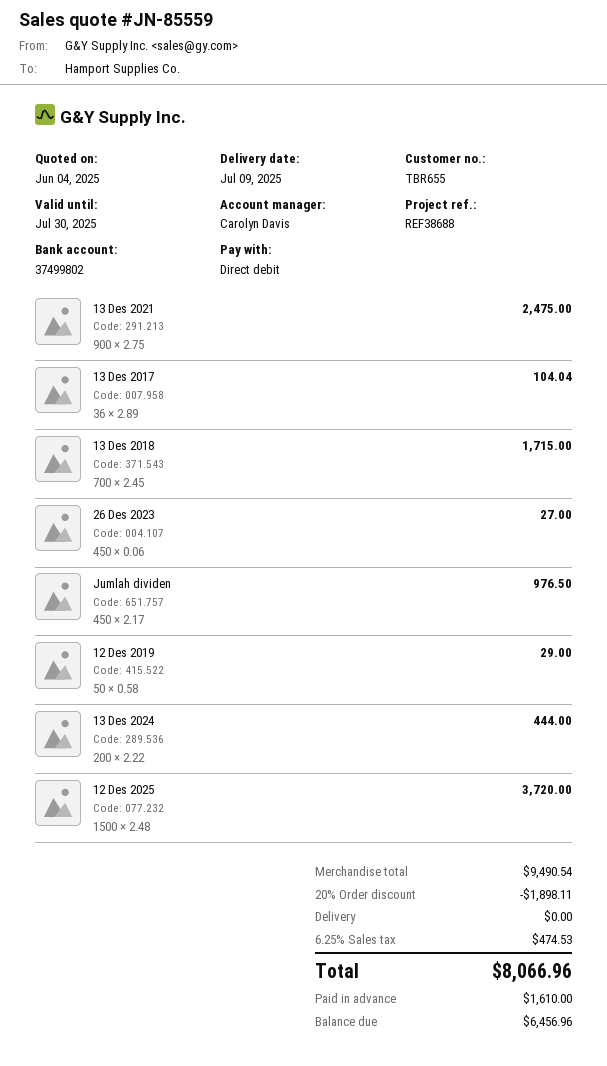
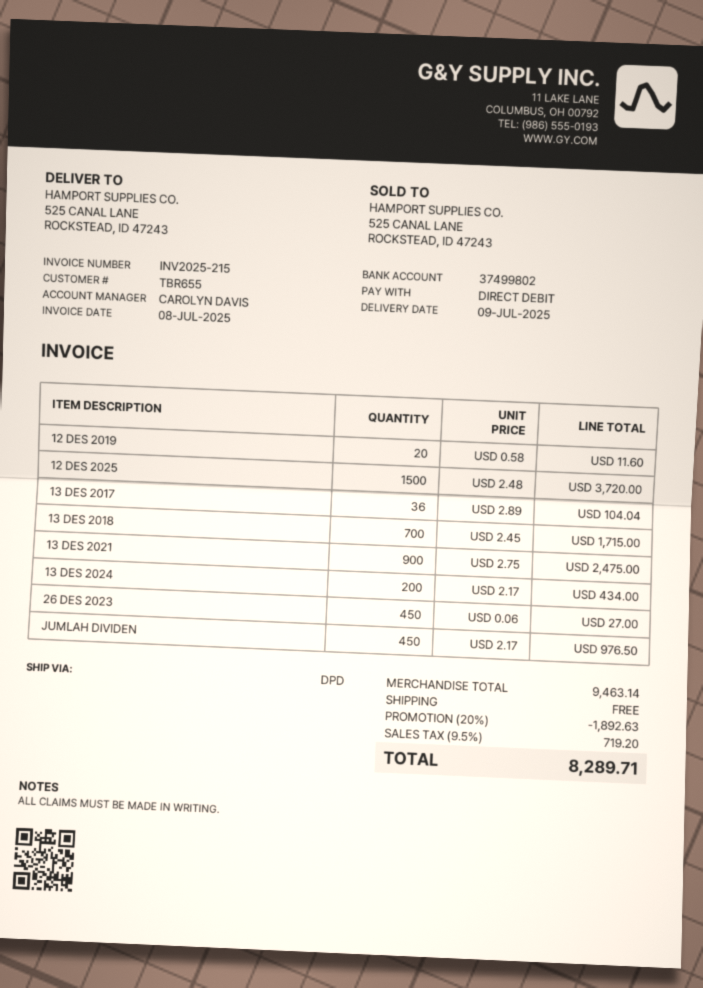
12 Des 2019: 50 x 0.58 = 29.00 -> 20 x 0.58 = 11.60
13 Des 2024: 200 x 2.22 = 444.00 -> 200 x 2.17 = 434.00
subtotal: 9490.54 -> 9463.14
discount: 20% = 1898.11 -> 20% = 1892.63
tax: 6.25% = 474.53 -> 9.5% = 719.20
total: 8066.96 -> 8289.71

